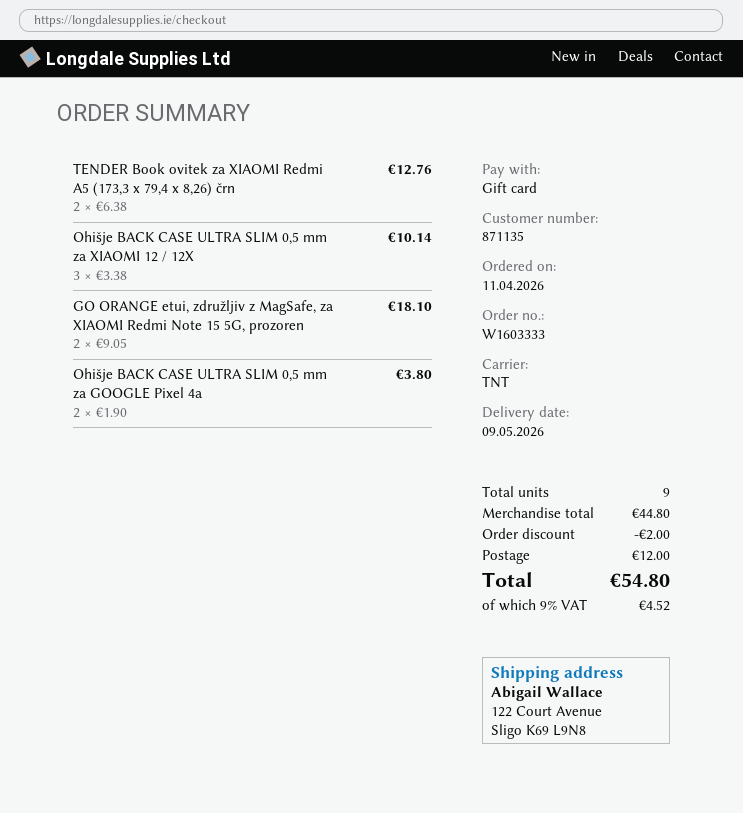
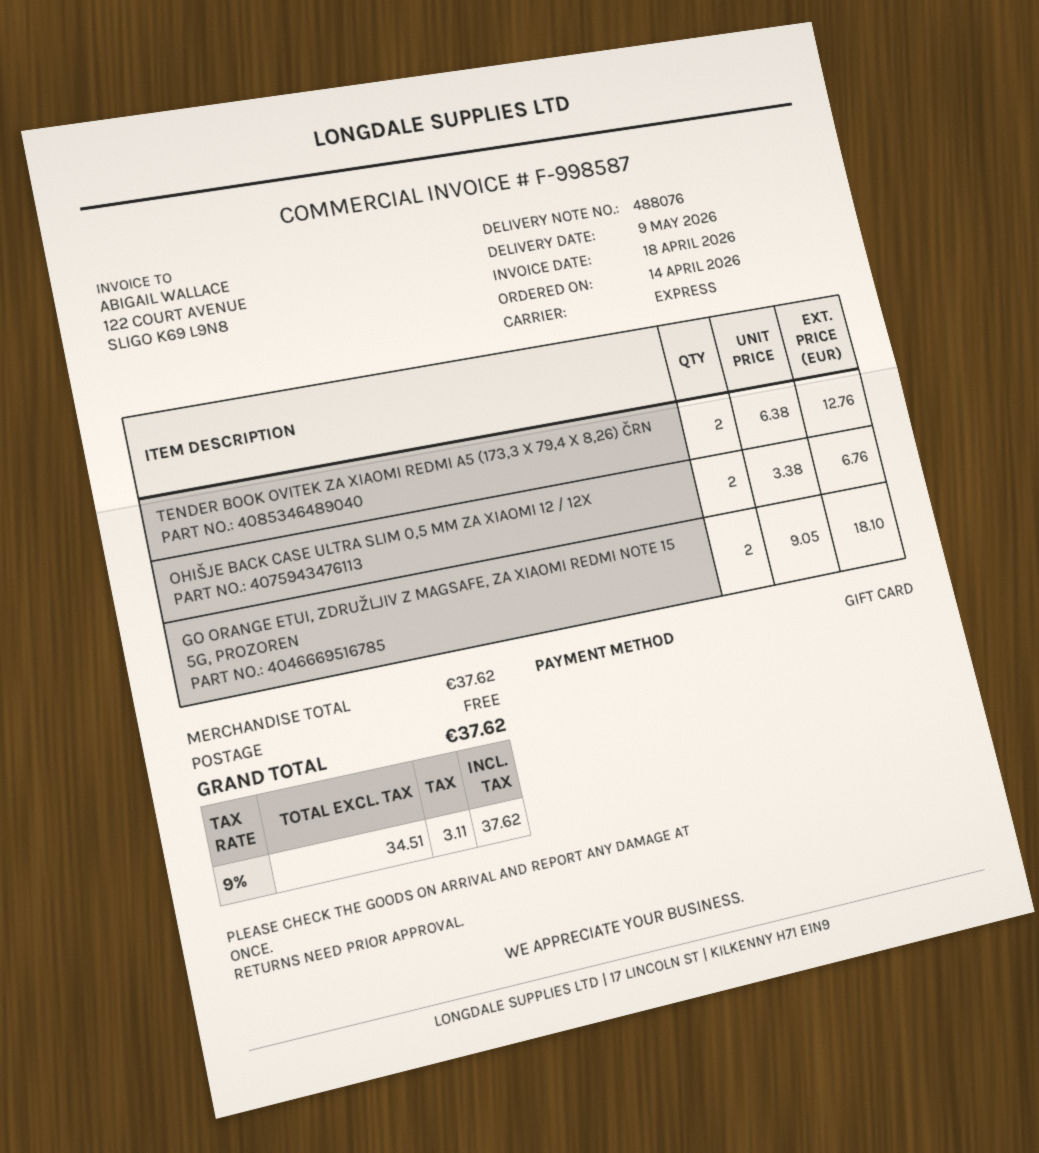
order date: 2026-04-11 -> 2026-04-14
shipping method: TNT -> express
Ohišje BACK CASE ULTRA SLIM 0,5 mm za XIAOMI 12 / 12X: 3 x 3.38 = 10.14 -> 2 x 3.38 = 6.76
Ohišje BACK CASE ULTRA SLIM 0,5 mm za GOOGLE Pixel 4a: 2 x 1.90 = 3.80 -> none
subtotal: 44.80 -> 37.62
discount: 2.00 -> none
shipping: 12.00 -> 0.00
tax: 9% = 4.52 -> 9% = 3.11
total: 54.80 -> 37.62

